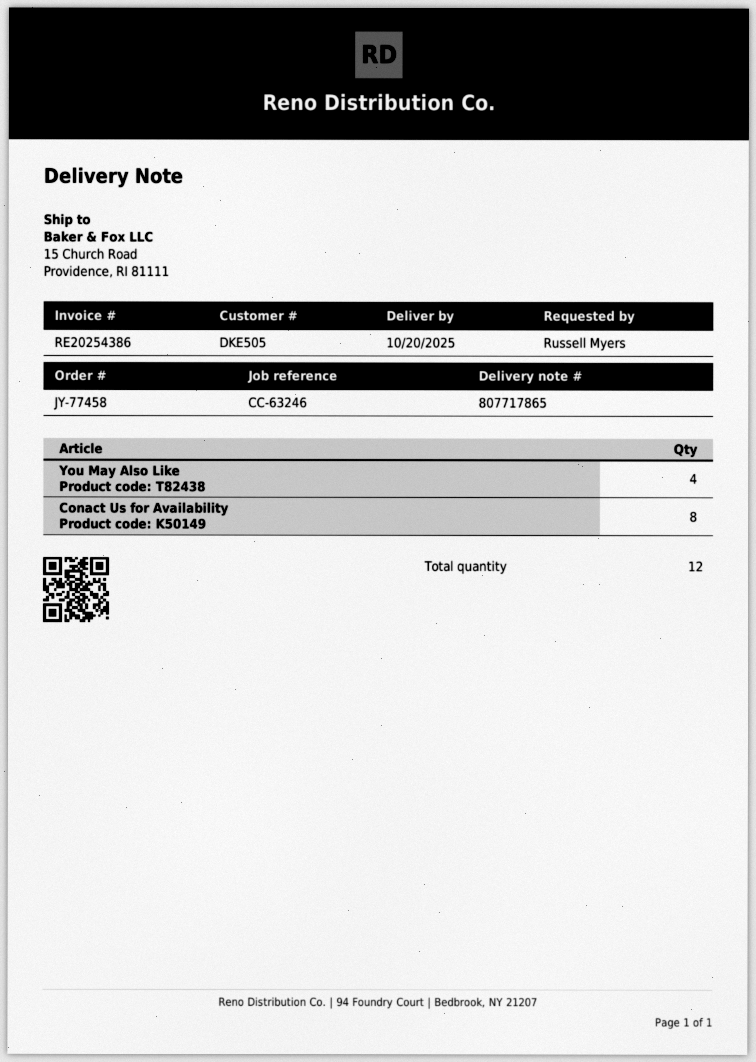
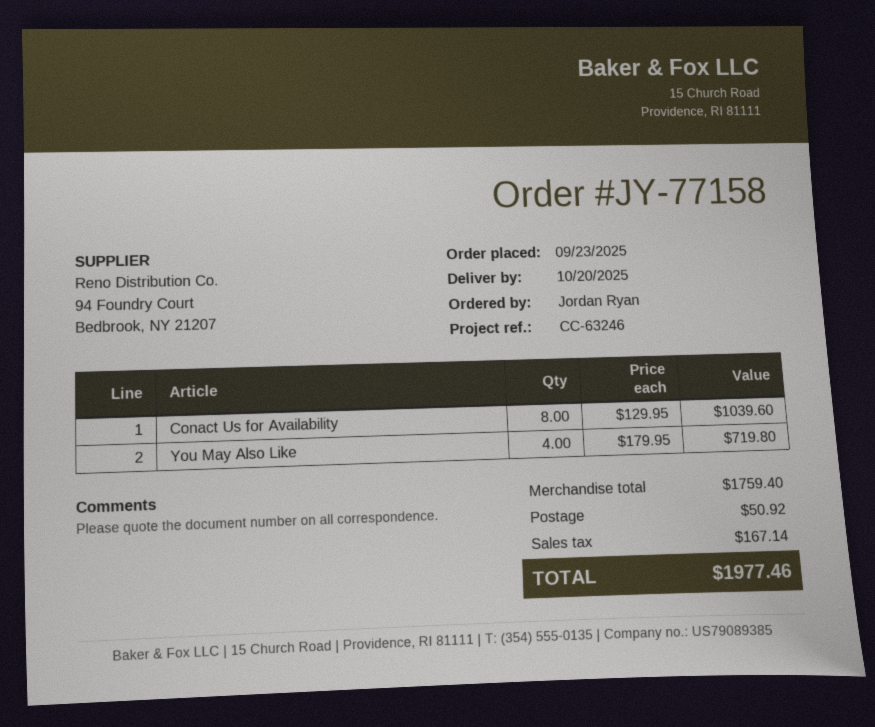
order number: JY-77458 -> JY-77158
ordered by: Russell Myers -> Jordan Ryan

